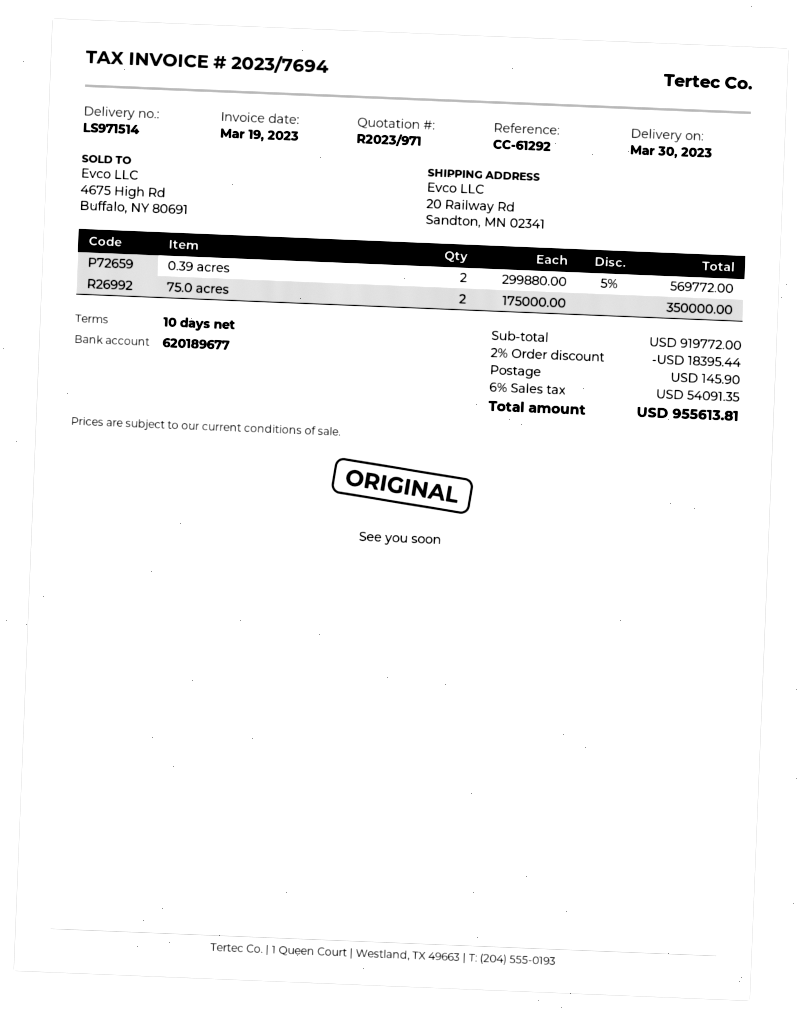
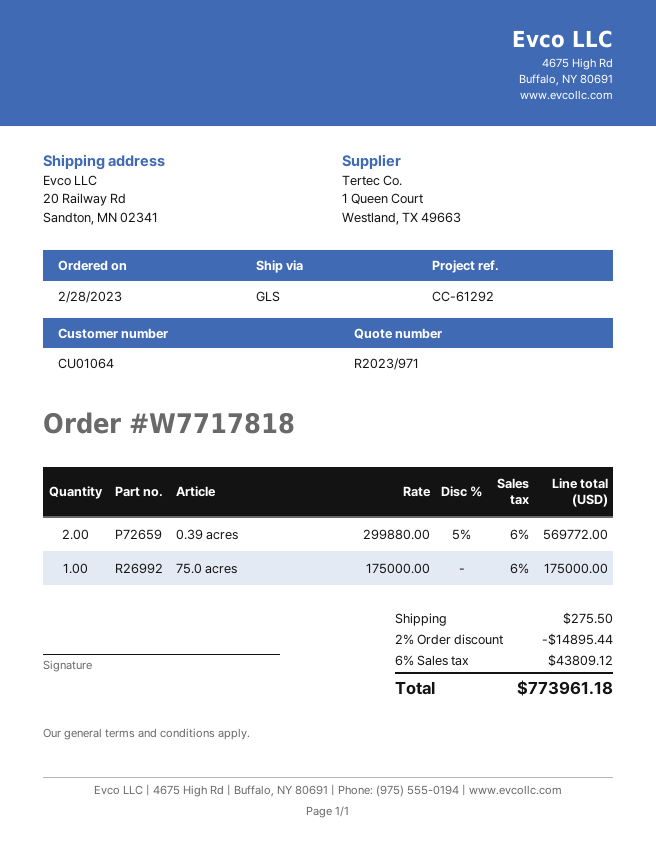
75.0 acres: 2 x 175000.00 = 350000.00 -> 1 x 175000.00 = 175000.00
discount: 2% = 18395.44 -> 2% = 14895.44
shipping: 145.90 -> 275.50
tax: 6% = 54091.35 -> 6% = 43809.12
total: 955613.81 -> 773961.18

